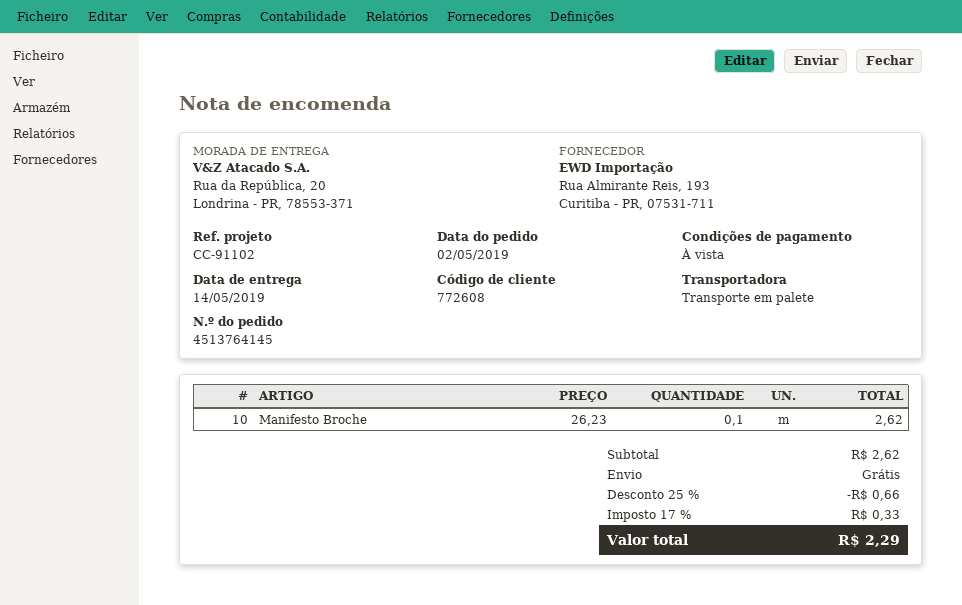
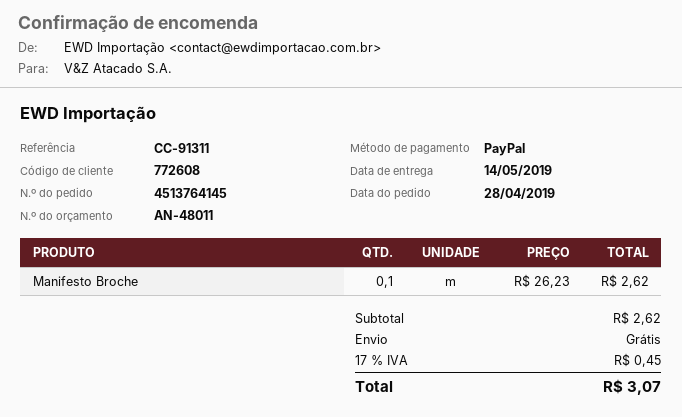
order date: 2019-05-02 -> 2019-04-28
reference: CC-91102 -> CC-91311
discount: 25% = 0.66 -> none
tax: 17% = 0.33 -> 17% = 0.45
total: 2.29 -> 3.07

